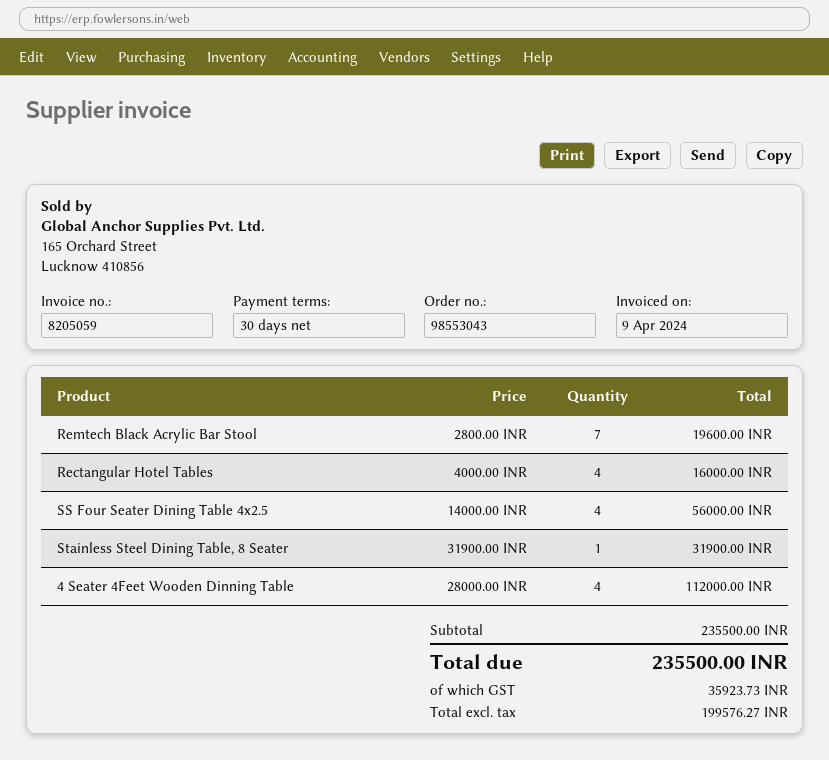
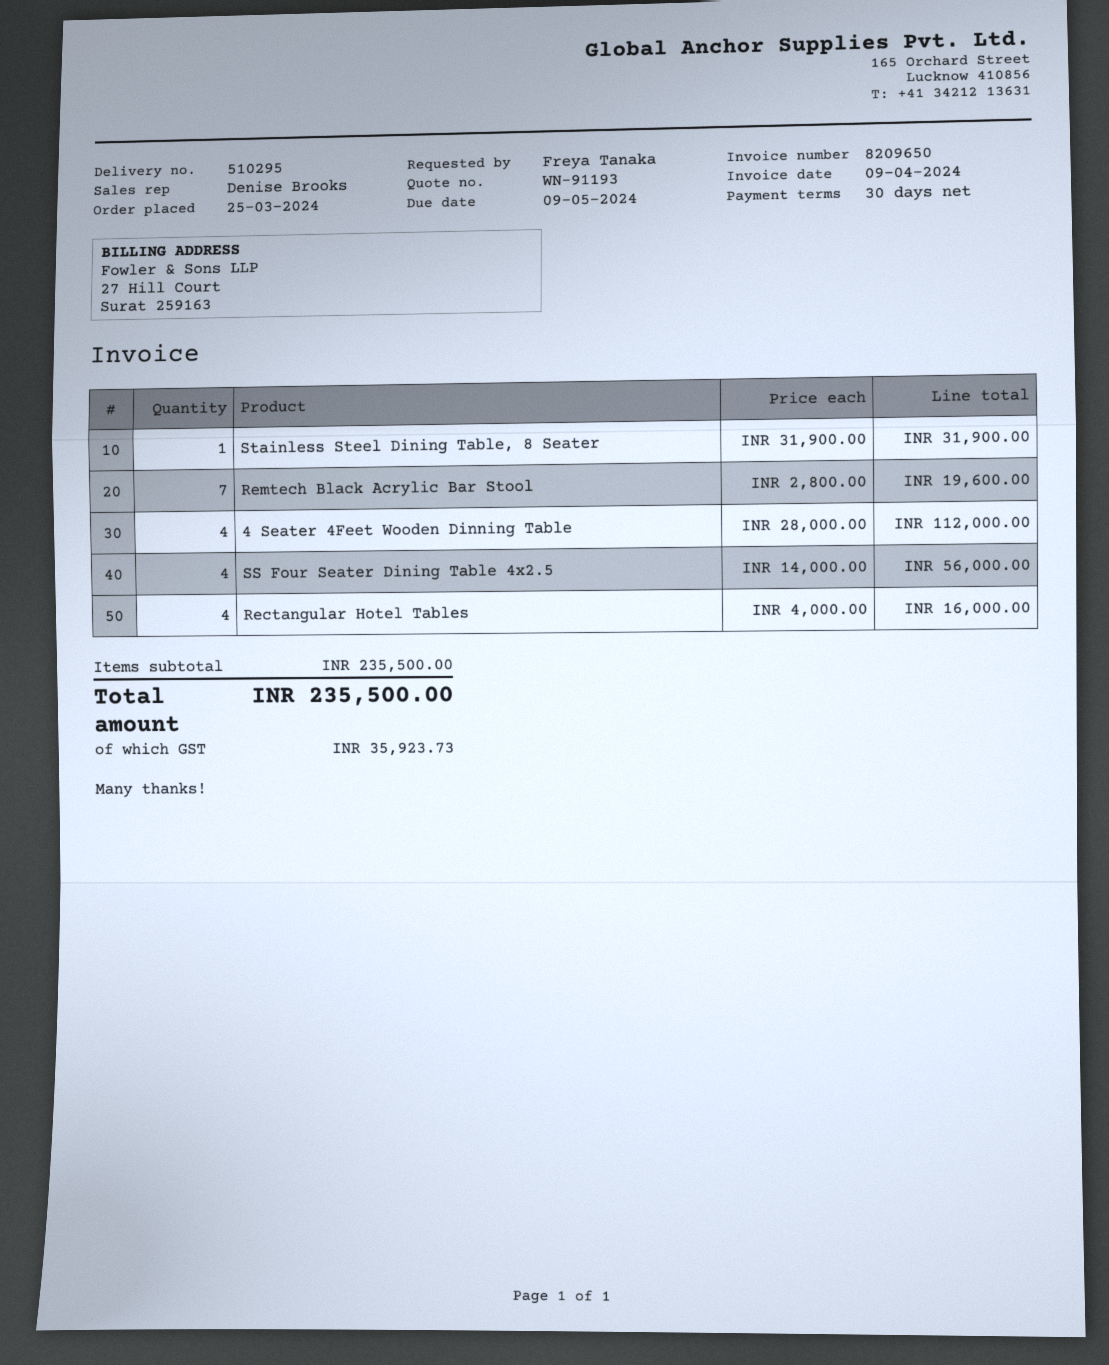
invoice number: 8205059 -> 8209650

